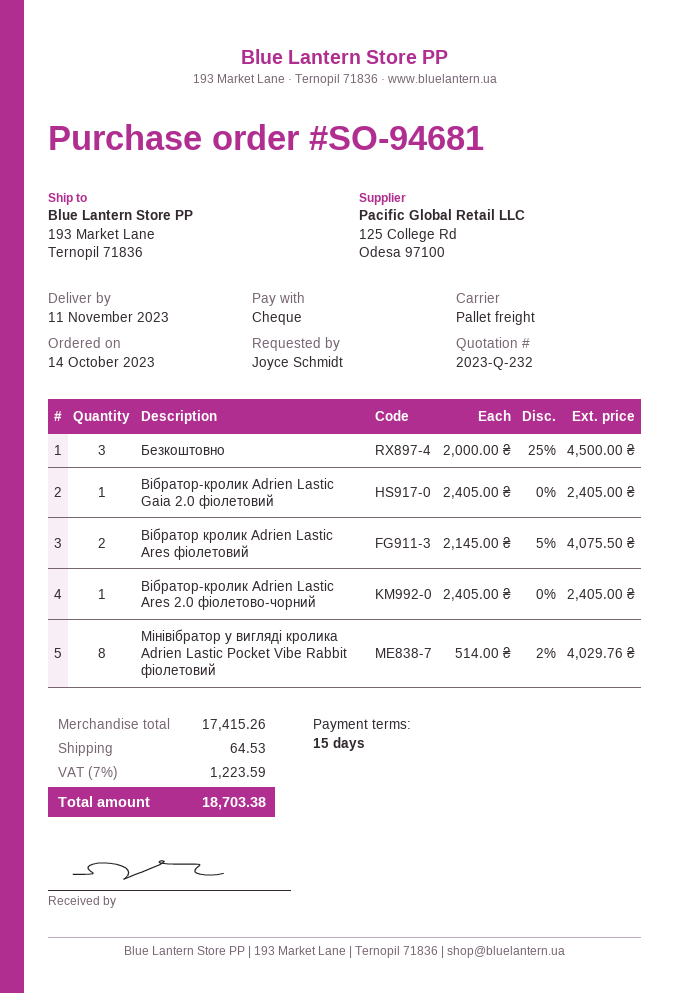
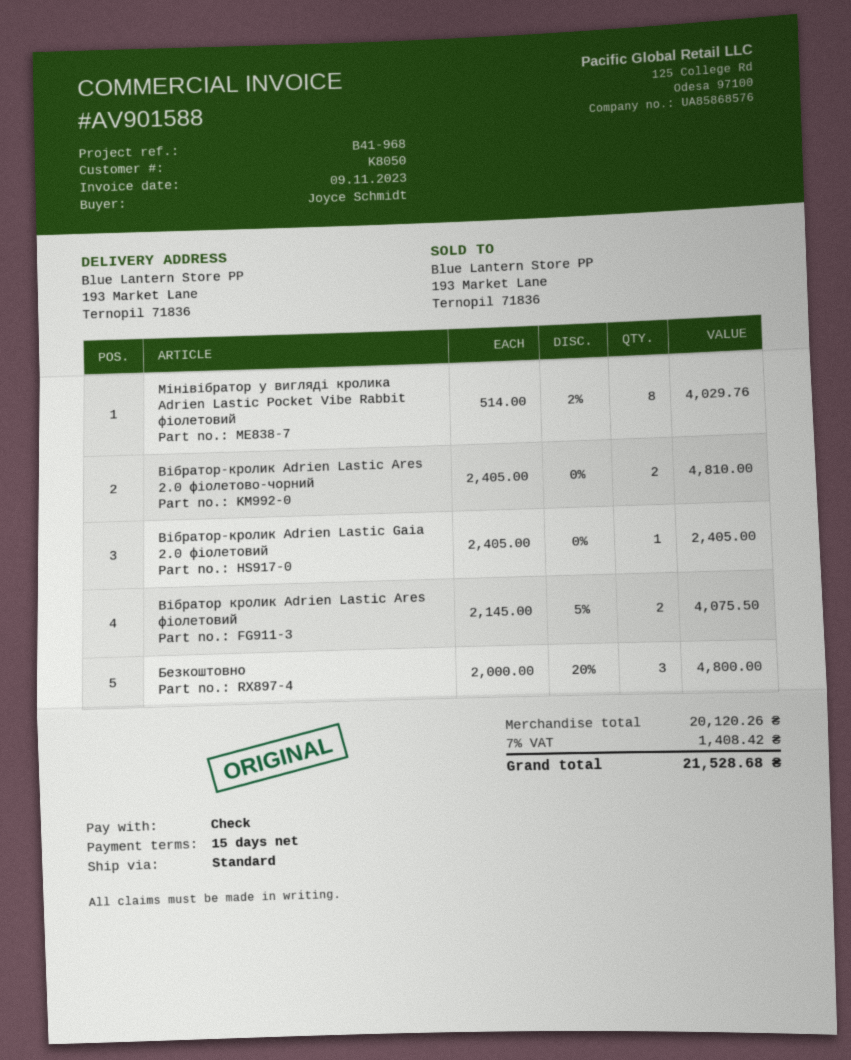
shipping method: pallet freight -> standard
Безкоштовно: 3 x 2000.00 - 25% = 4500.00 -> 3 x 2000.00 - 20% = 4800.00
Вібратор-кролик Adrien Lastic Ares 2.0 фіолетово-чорний: 1 x 2405.00 = 2405.00 -> 2 x 2405.00 = 4810.00
subtotal: 17415.26 -> 20120.26
shipping: 64.53 -> none
tax: 7% = 1223.59 -> 7% = 1408.42
total: 18703.38 -> 21528.68

